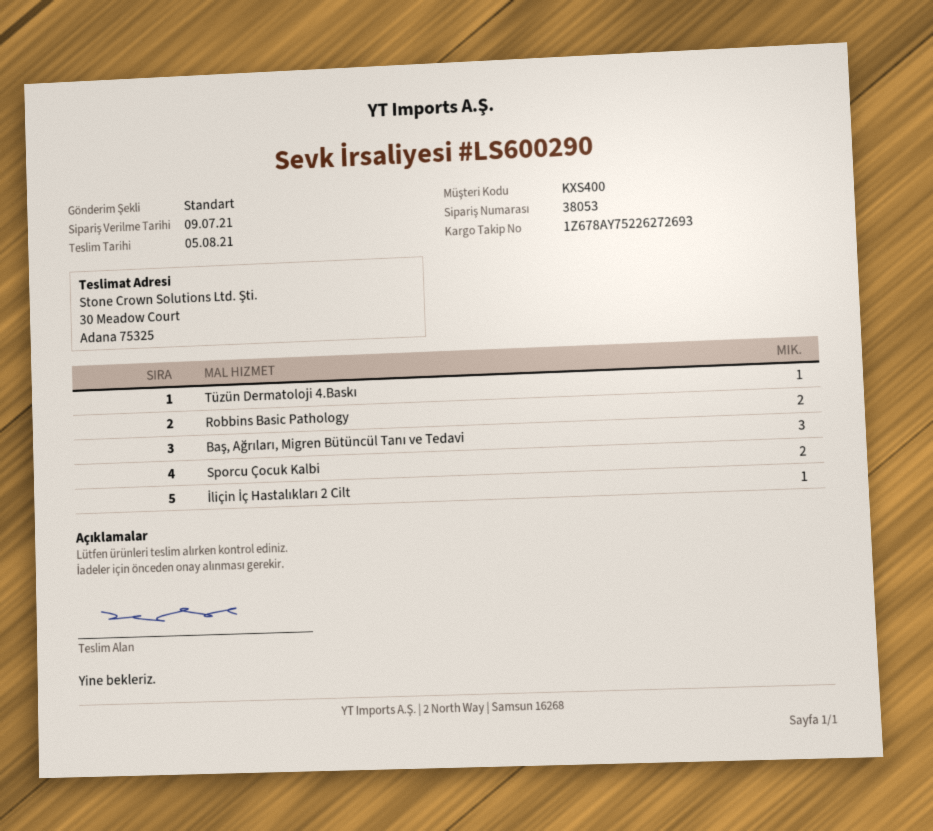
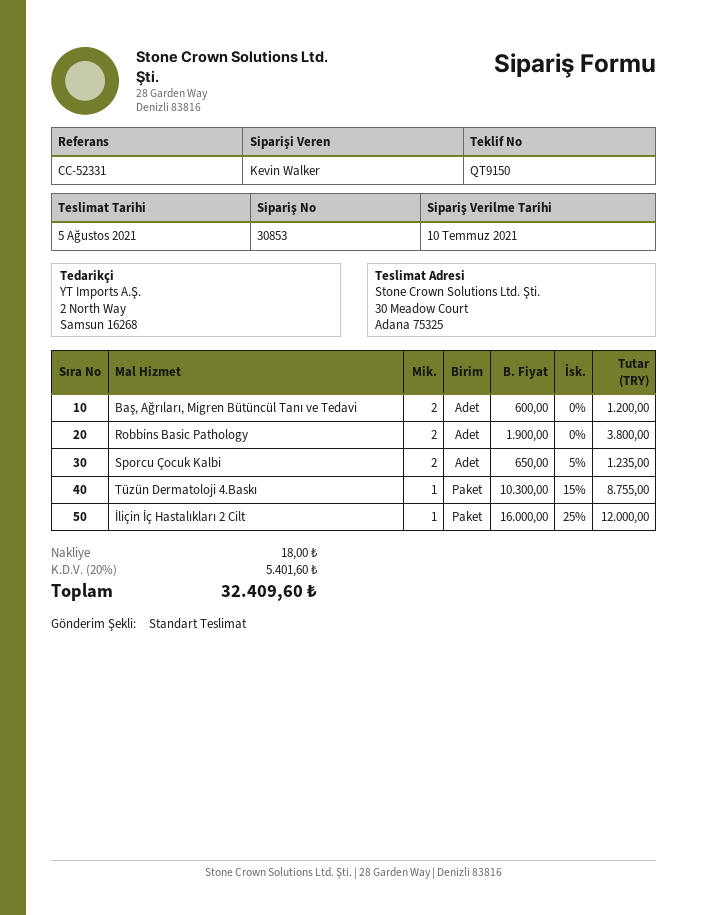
order number: 38053 -> 30853
order date: 2021-07-09 -> 2021-07-10
Baş, Ağrıları, Migren Bütüncül Tanı ve Tedavi: 3 -> 2

